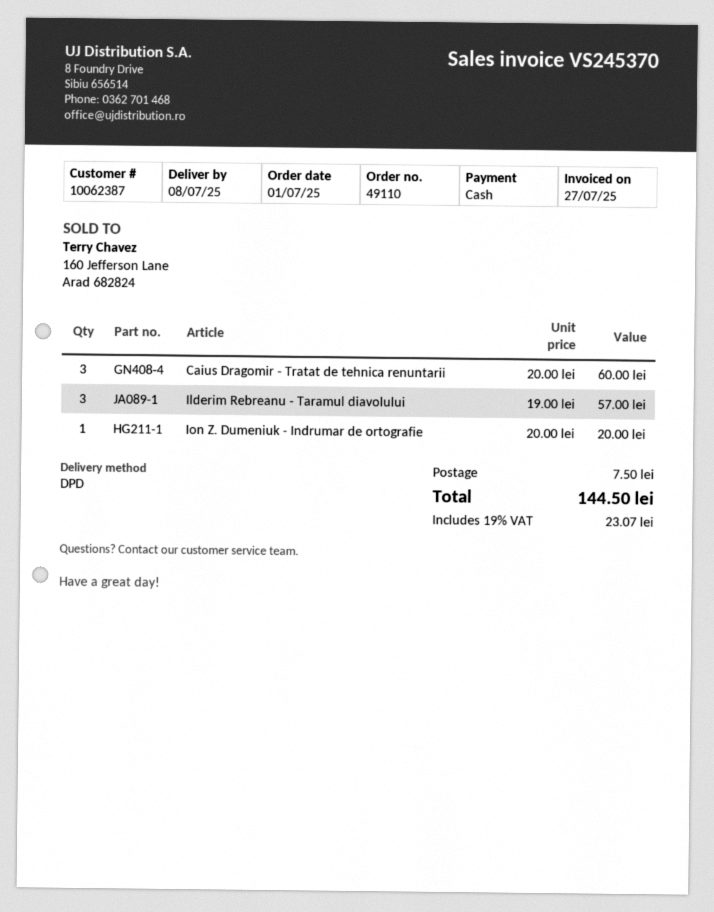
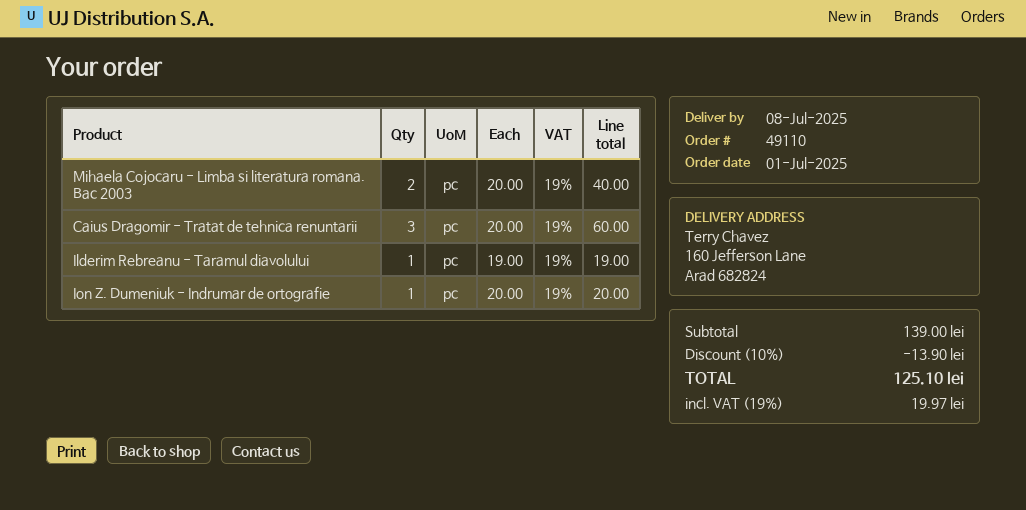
Ilderim Rebreanu - Taramul diavolului: 3 x 19.00 = 57.00 -> 1 x 19.00 = 19.00
Mihaela Cojocaru - Limba si literatura romana. Bac 2003: none -> 2 x 20.00 = 40.00
discount: none -> 10% = 13.90
shipping: 7.50 -> none
tax: 19% = 23.07 -> 19% = 19.97
total: 144.50 -> 125.10

